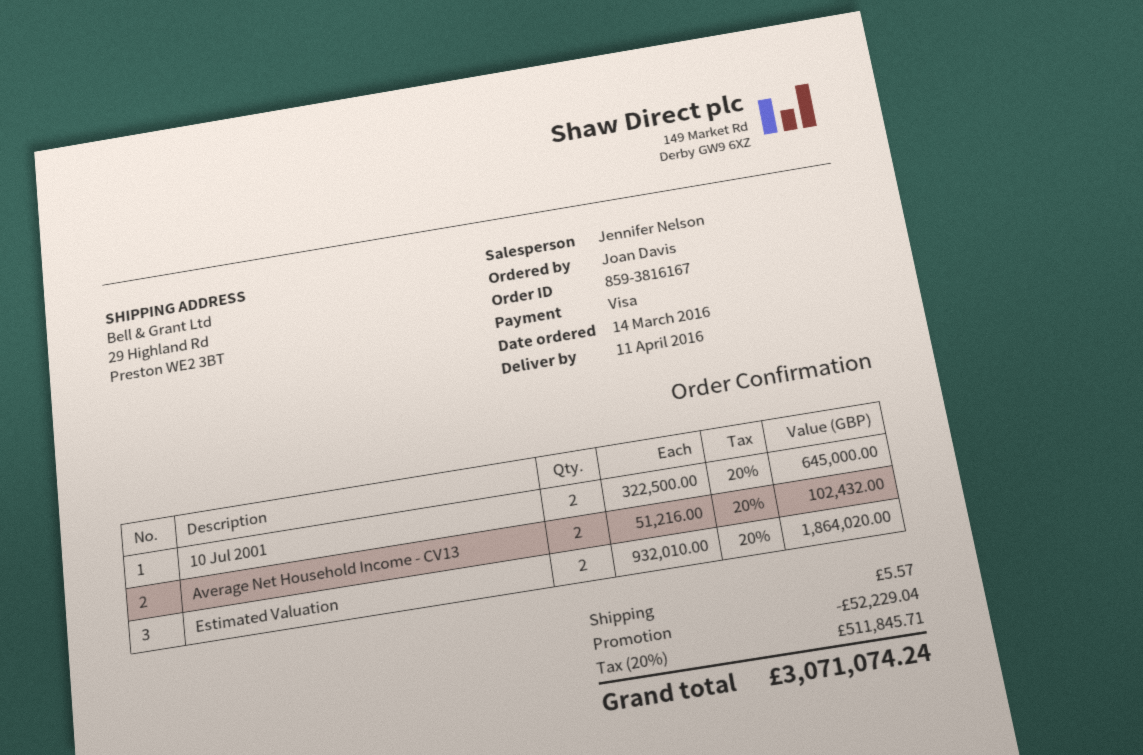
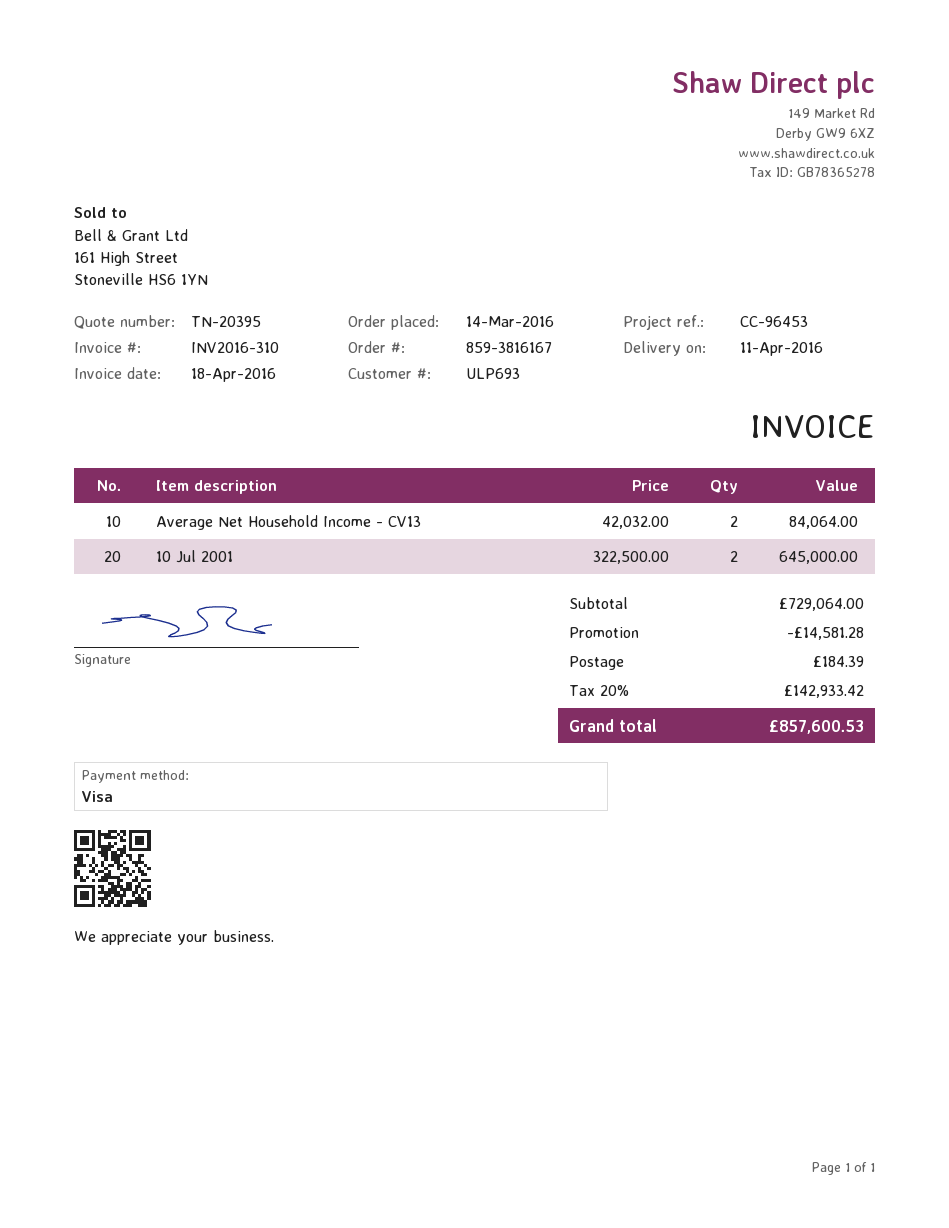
Average Net Household Income - CV13: 2 x 51216.00 = 102432.00 -> 2 x 42032.00 = 84064.00
Estimated Valuation: 2 x 932010.00 = 1864020.00 -> none
discount: 52229.04 -> 14581.28
shipping: 5.57 -> 184.39
tax: 20% = 511845.71 -> 20% = 142933.42
total: 3071074.24 -> 857600.53

